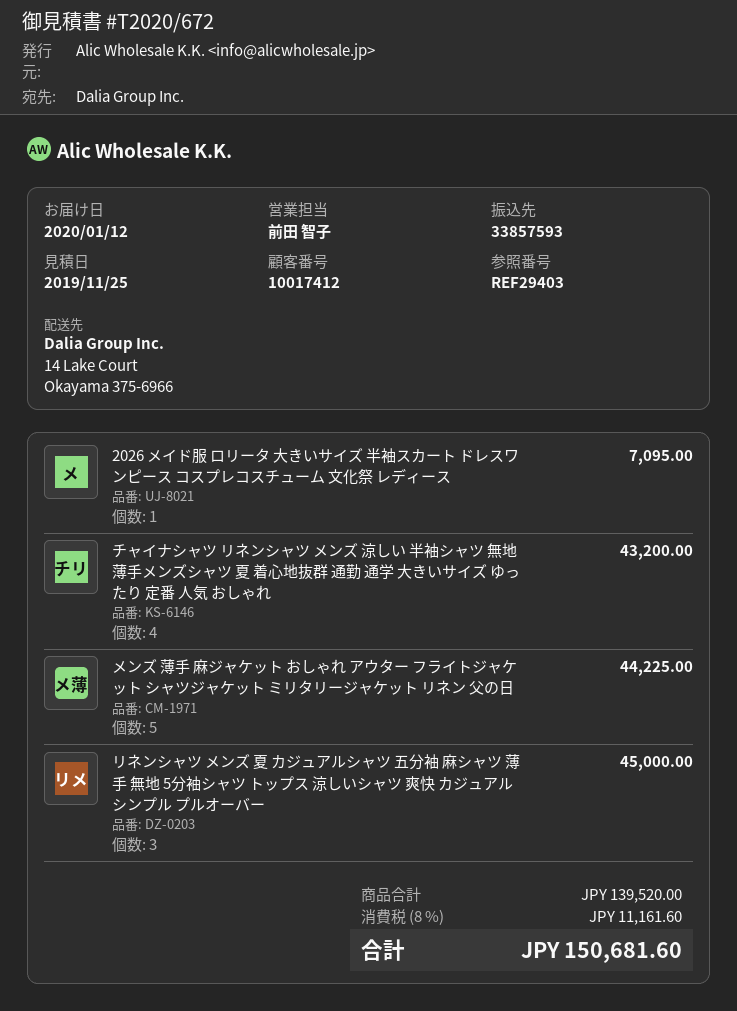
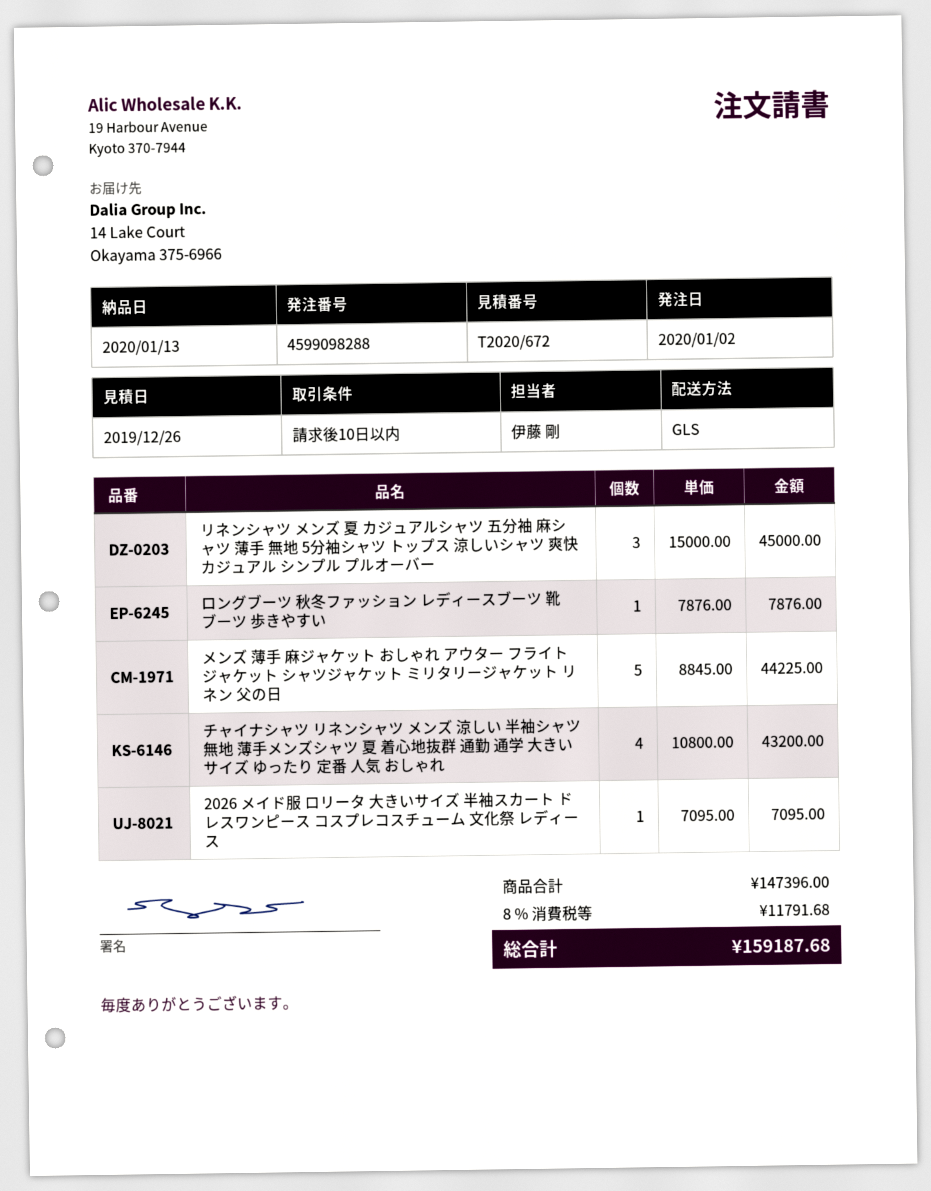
quote date: 2019-11-25 -> 2019-12-26
delivery date: 2020-01-12 -> 2020-01-13
sales rep: 前田 智子 -> 伊藤 剛
ロングブーツ 秋冬ファッション レディースブーツ 靴 ブーツ 歩きやすい: none -> 1 for 7876.00
subtotal: 139520.00 -> 147396.00
tax: 8% = 11161.60 -> 8% = 11791.68
total: 150681.60 -> 159187.68

